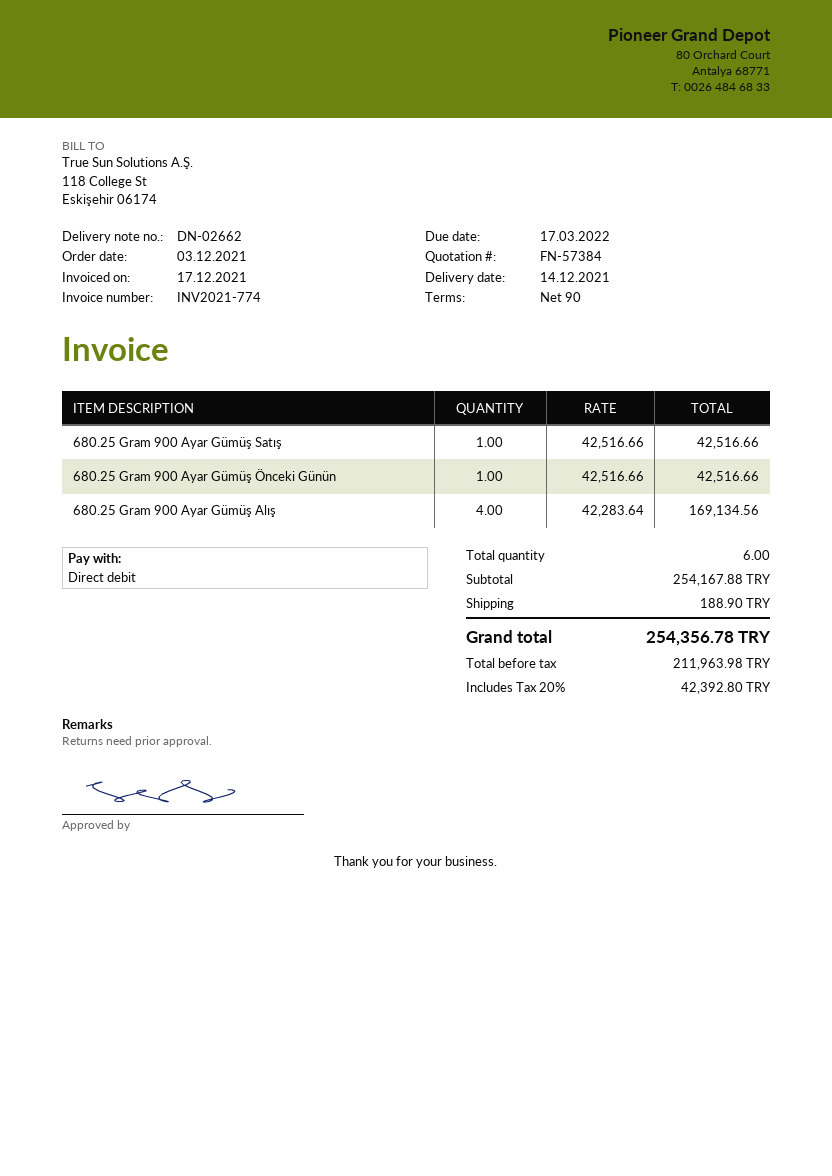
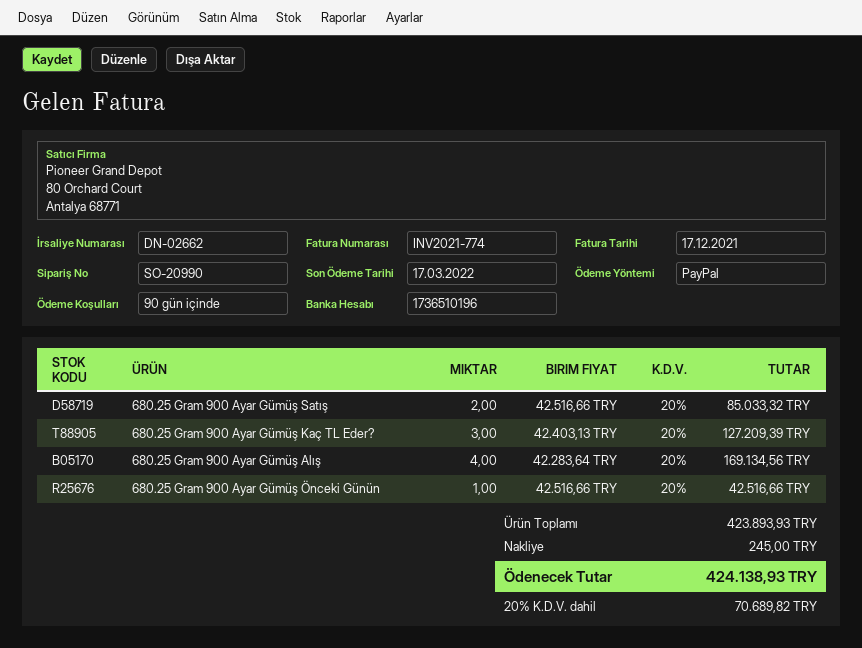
payment method: direct debit -> PayPal
680.25 Gram 900 Ayar Gümüş Satış: 1 x 42516.66 = 42516.66 -> 2 x 42516.66 = 85033.32
680.25 Gram 900 Ayar Gümüş Kaç TL Eder?: none -> 3 x 42403.13 = 127209.39
subtotal: 254167.88 -> 423893.93
shipping: 188.90 -> 245.00
tax: 20% = 42392.80 -> 20% = 70689.82
total: 254356.78 -> 424138.93

